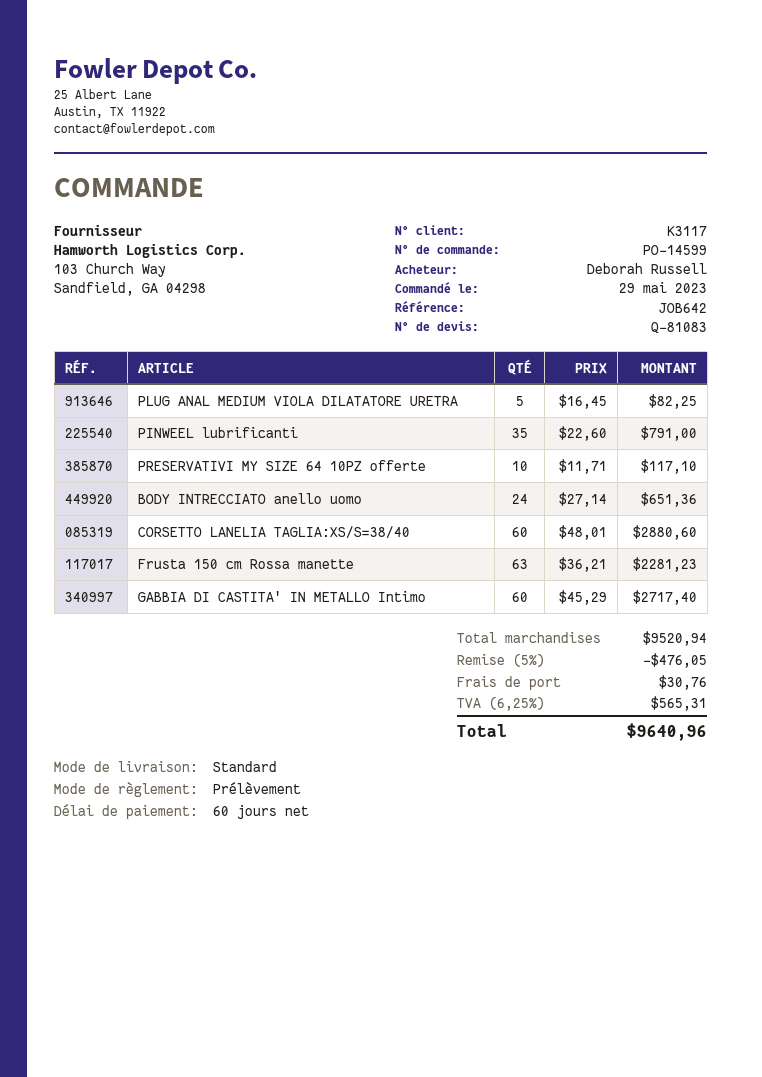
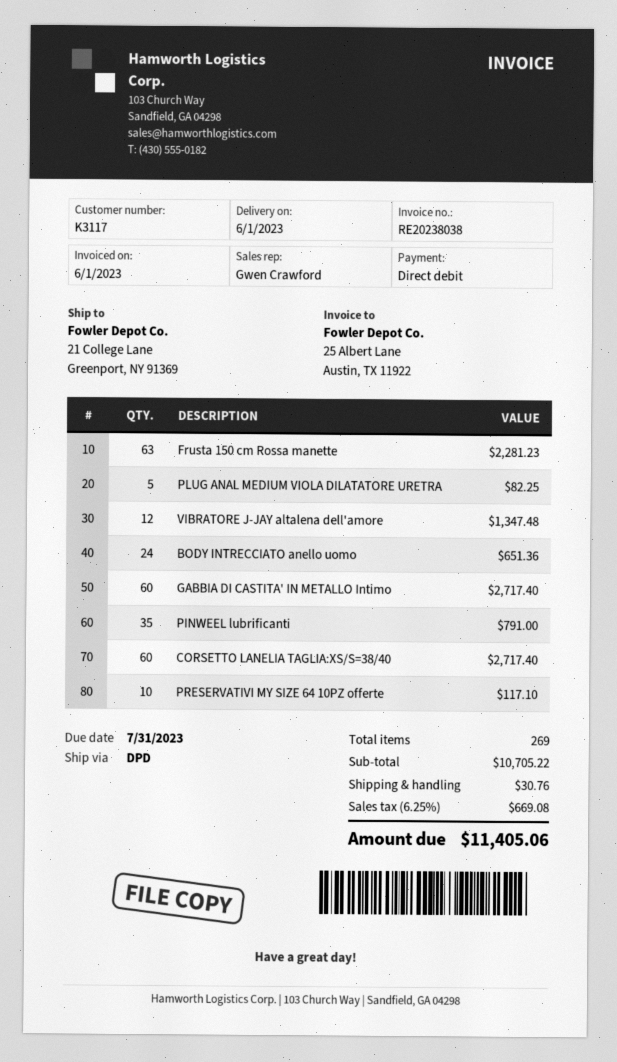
shipping method: standard -> DPD
CORSETTO LANELIA TAGLIA:XS/S=38/40: 60 for 2880.60 -> 60 for 2717.40
VIBRATORE J-JAY altalena dell'amore: none -> 12 for 1347.48
subtotal: 9520.94 -> 10705.22
discount: 5% = 476.05 -> none
tax: 6.25% = 565.31 -> 6.25% = 669.08
total: 9640.96 -> 11405.06

